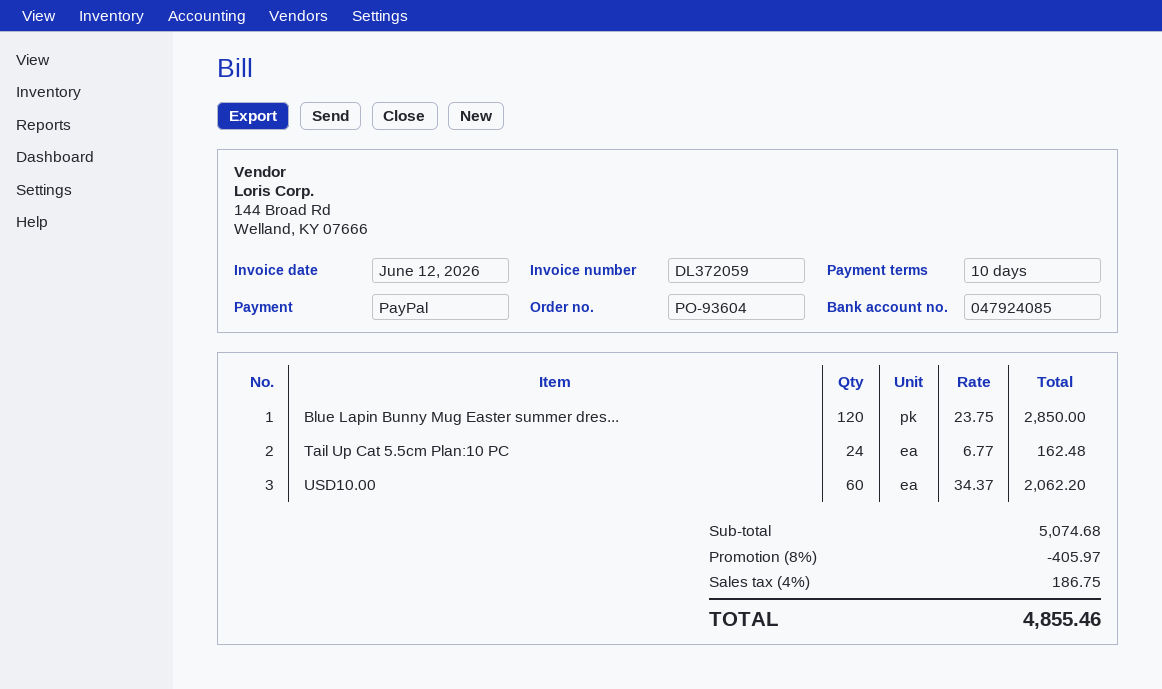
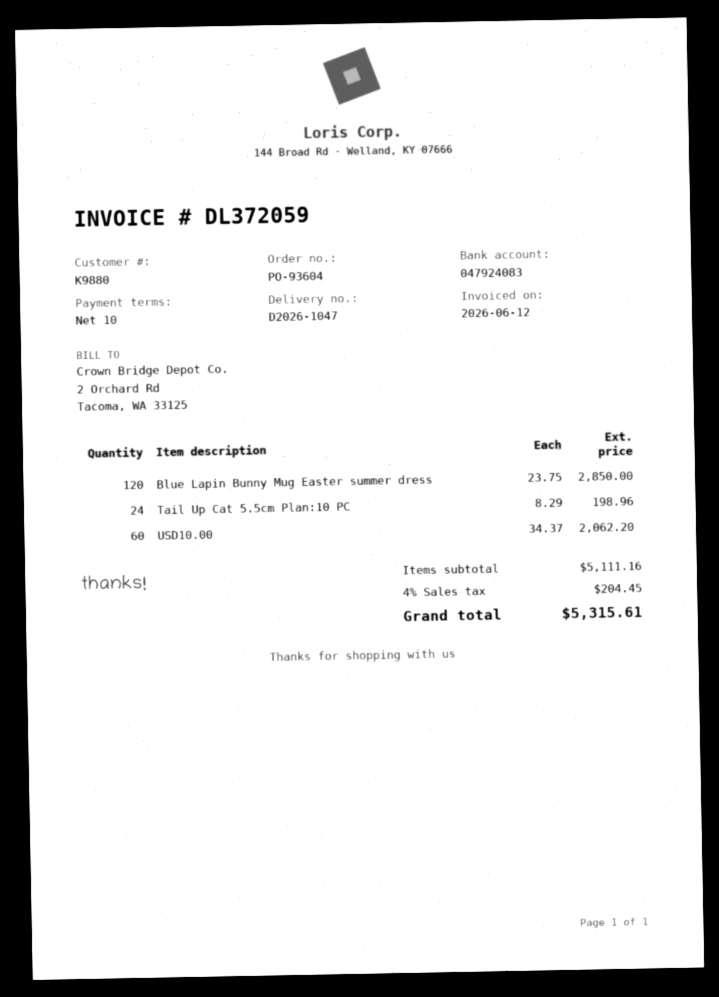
bank account: 047924085 -> 047924083
Tail Up Cat 5.5cm Plan:10 PC: 24 x 6.77 = 162.48 -> 24 x 8.29 = 198.96
subtotal: 5074.68 -> 5111.16
discount: 8% = 405.97 -> none
tax: 4% = 186.75 -> 4% = 204.45
total: 4855.46 -> 5315.61

